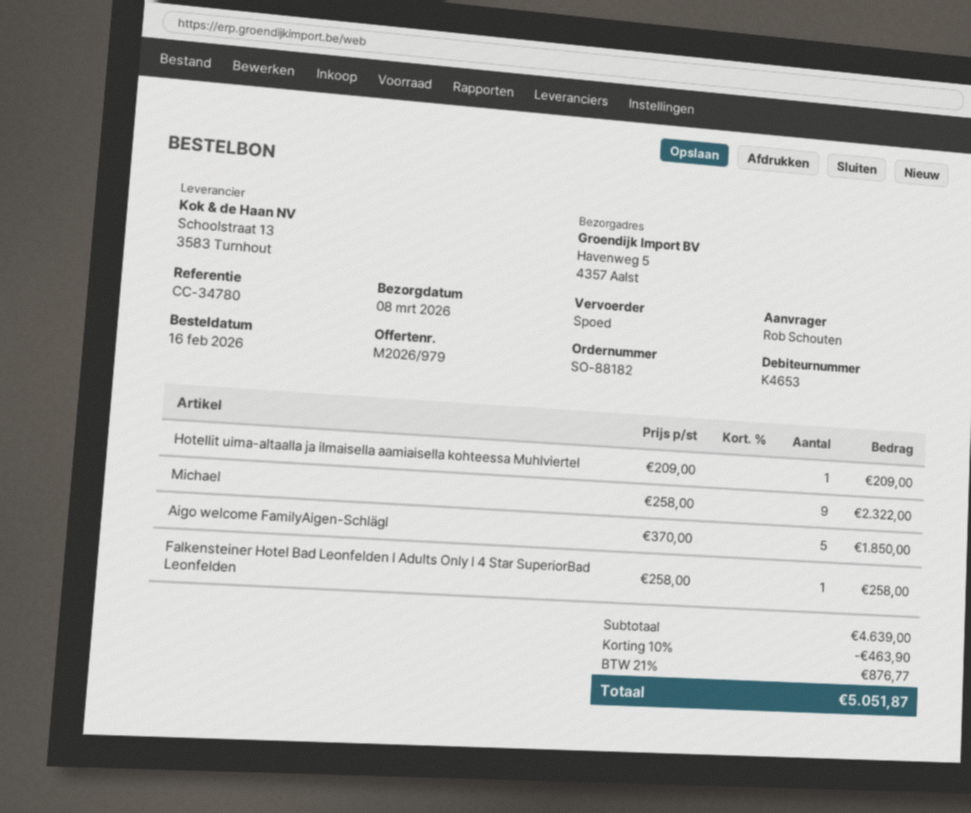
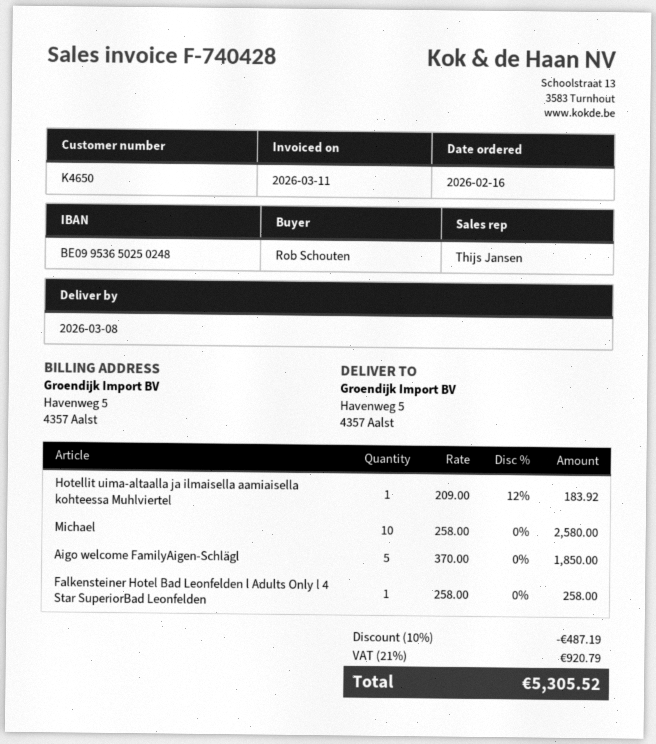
customer number: K4653 -> K4650
Hotellit uima-altaalla ja ilmaisella aamiaisella kohteessa Muhlviertel: 1 x 209.00 = 209.00 -> 1 x 209.00 - 12% = 183.92
Michael: 9 x 258.00 = 2322.00 -> 10 x 258.00 = 2580.00
discount: 10% = 463.90 -> 10% = 487.19
tax: 21% = 876.77 -> 21% = 920.79
total: 5051.87 -> 5305.52

